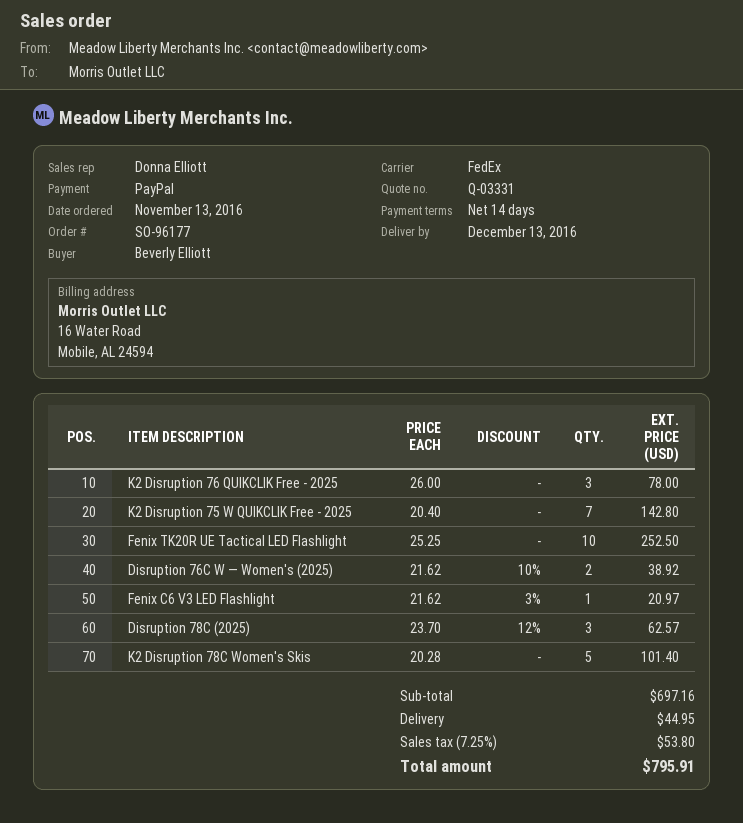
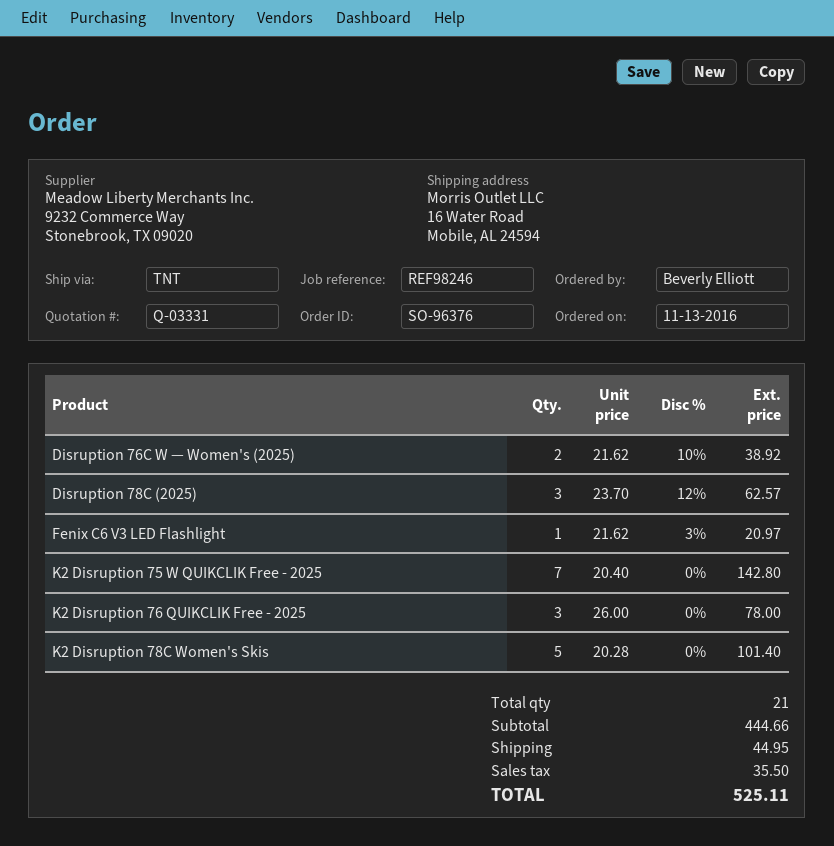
order number: SO-96177 -> SO-96376
shipping method: FedEx -> TNT
Fenix TK20R UE Tactical LED Flashlight: 10 x 25.25 = 252.50 -> none
subtotal: 697.16 -> 444.66
tax: 53.80 -> 35.50
total: 795.91 -> 525.11

